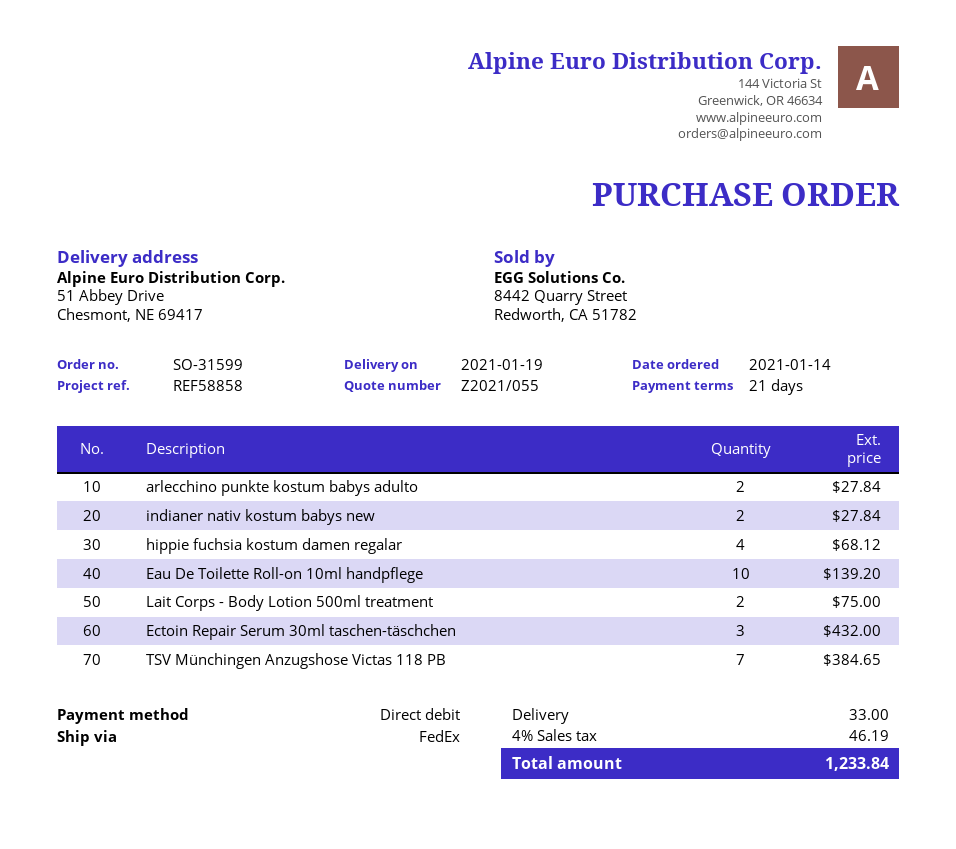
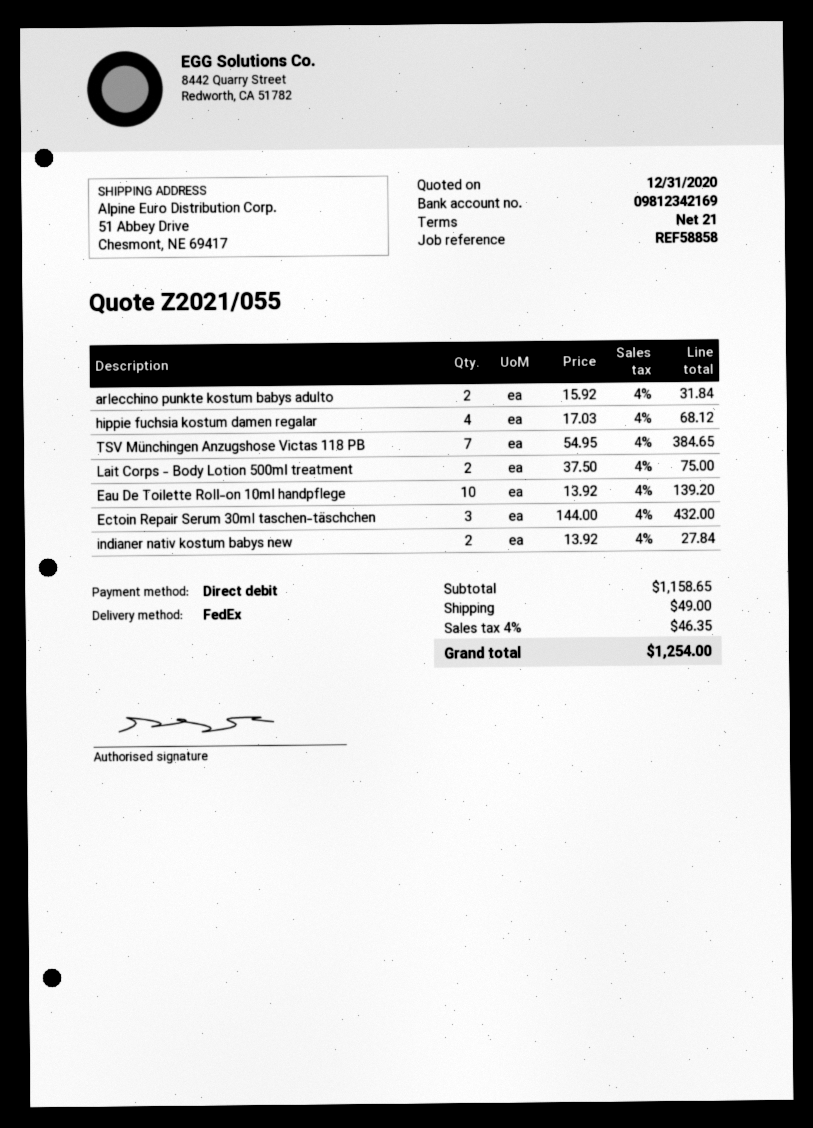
arlecchino punkte kostum babys adulto: 2 for 27.84 -> 2 for 31.84
shipping: 33.00 -> 49.00
tax: 4% = 46.19 -> 4% = 46.35
total: 1233.84 -> 1254.00

